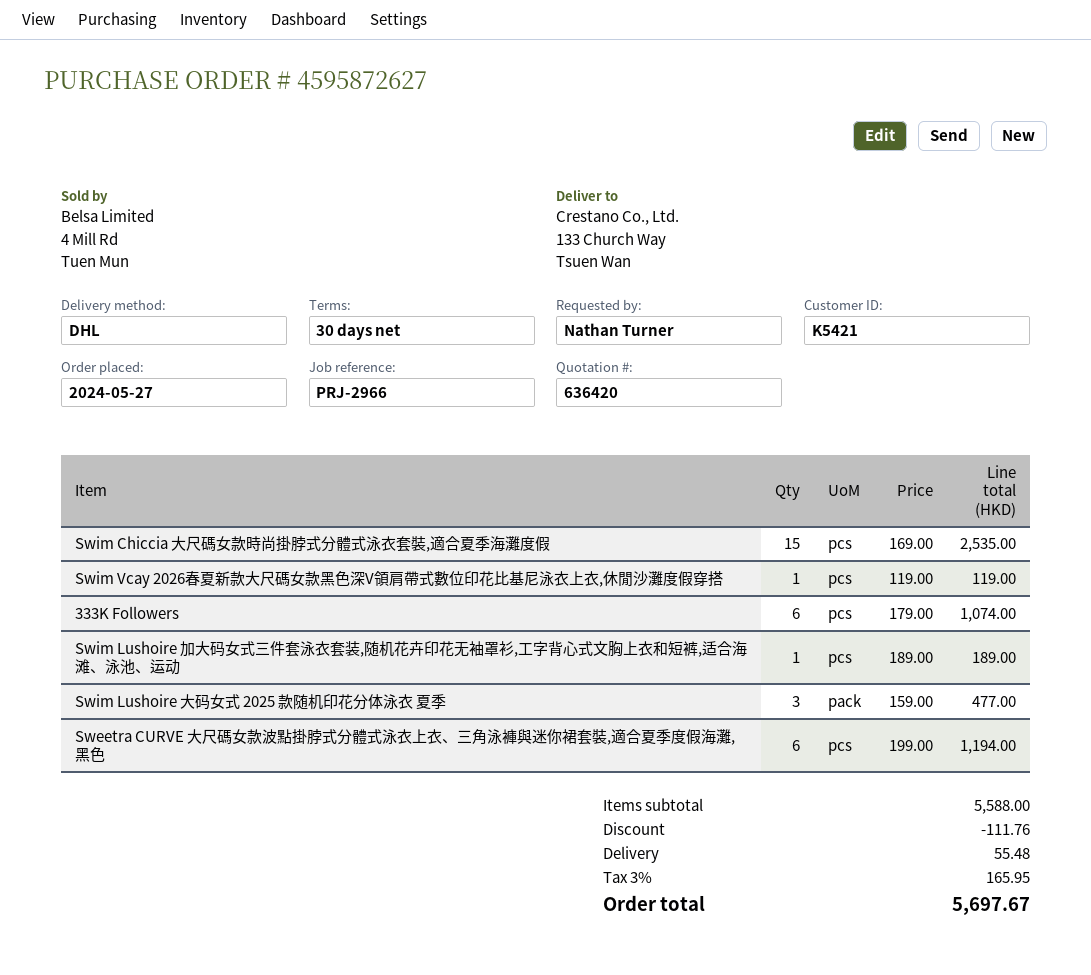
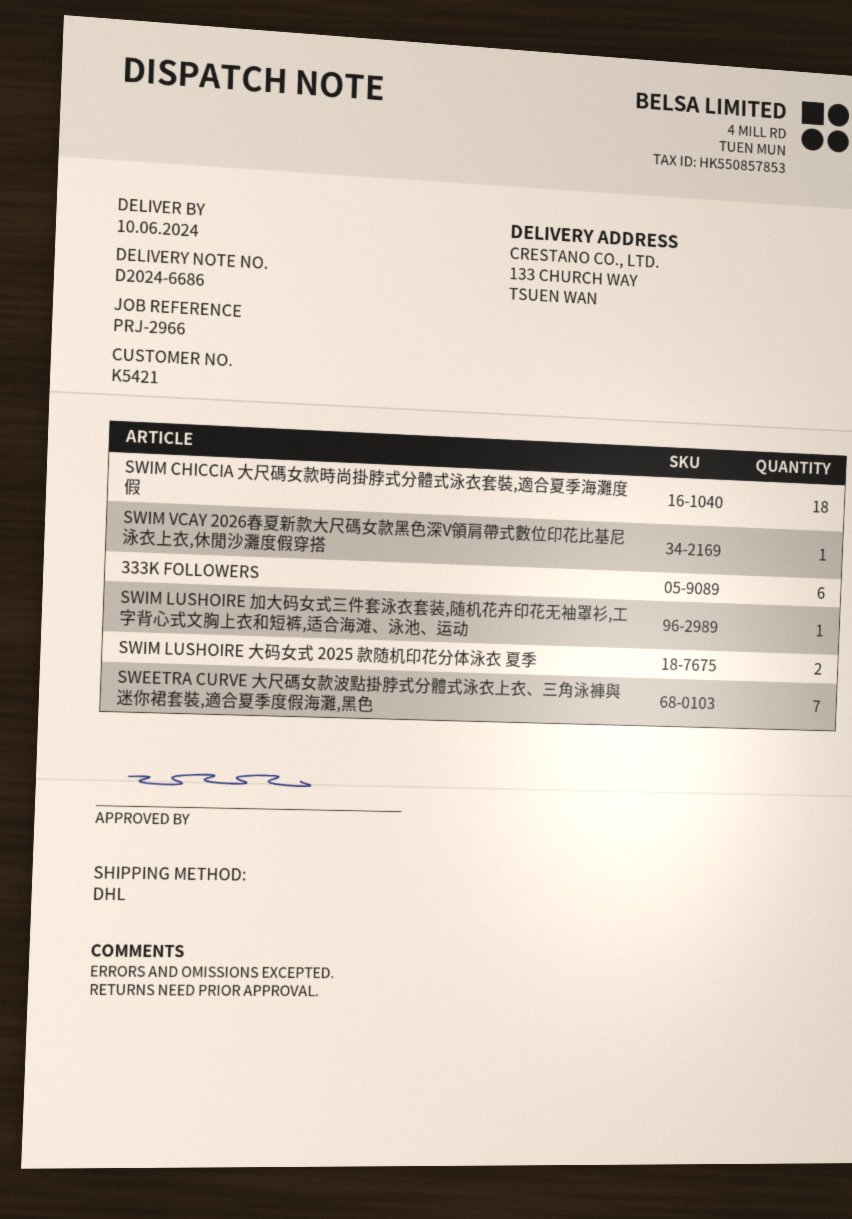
Swim Chiccia 大尺碼女款時尚掛脖式分體式泳衣套裝,適合夏季海灘度假: 15 -> 18
Swim Lushoire 大码女式 2025 款随机印花分体泳衣 夏季: 3 -> 2
Sweetra CURVE 大尺碼女款波點掛脖式分體式泳衣上衣、三角泳褲與迷你裙套裝,適合夏季度假海灘,黑色: 6 -> 7

